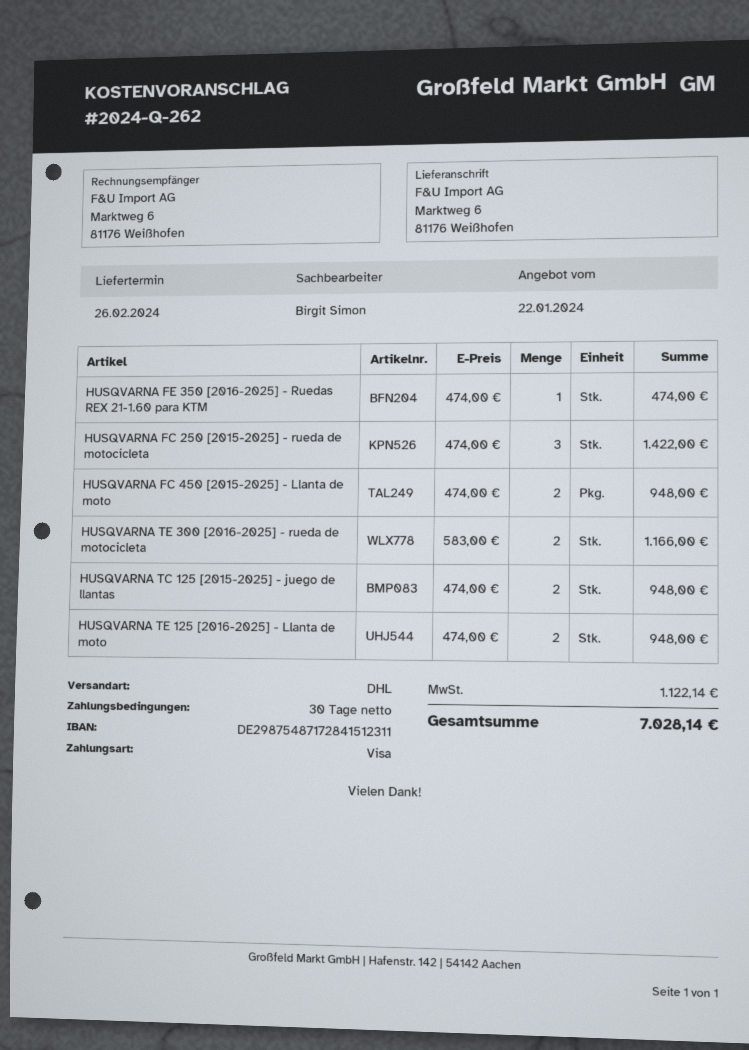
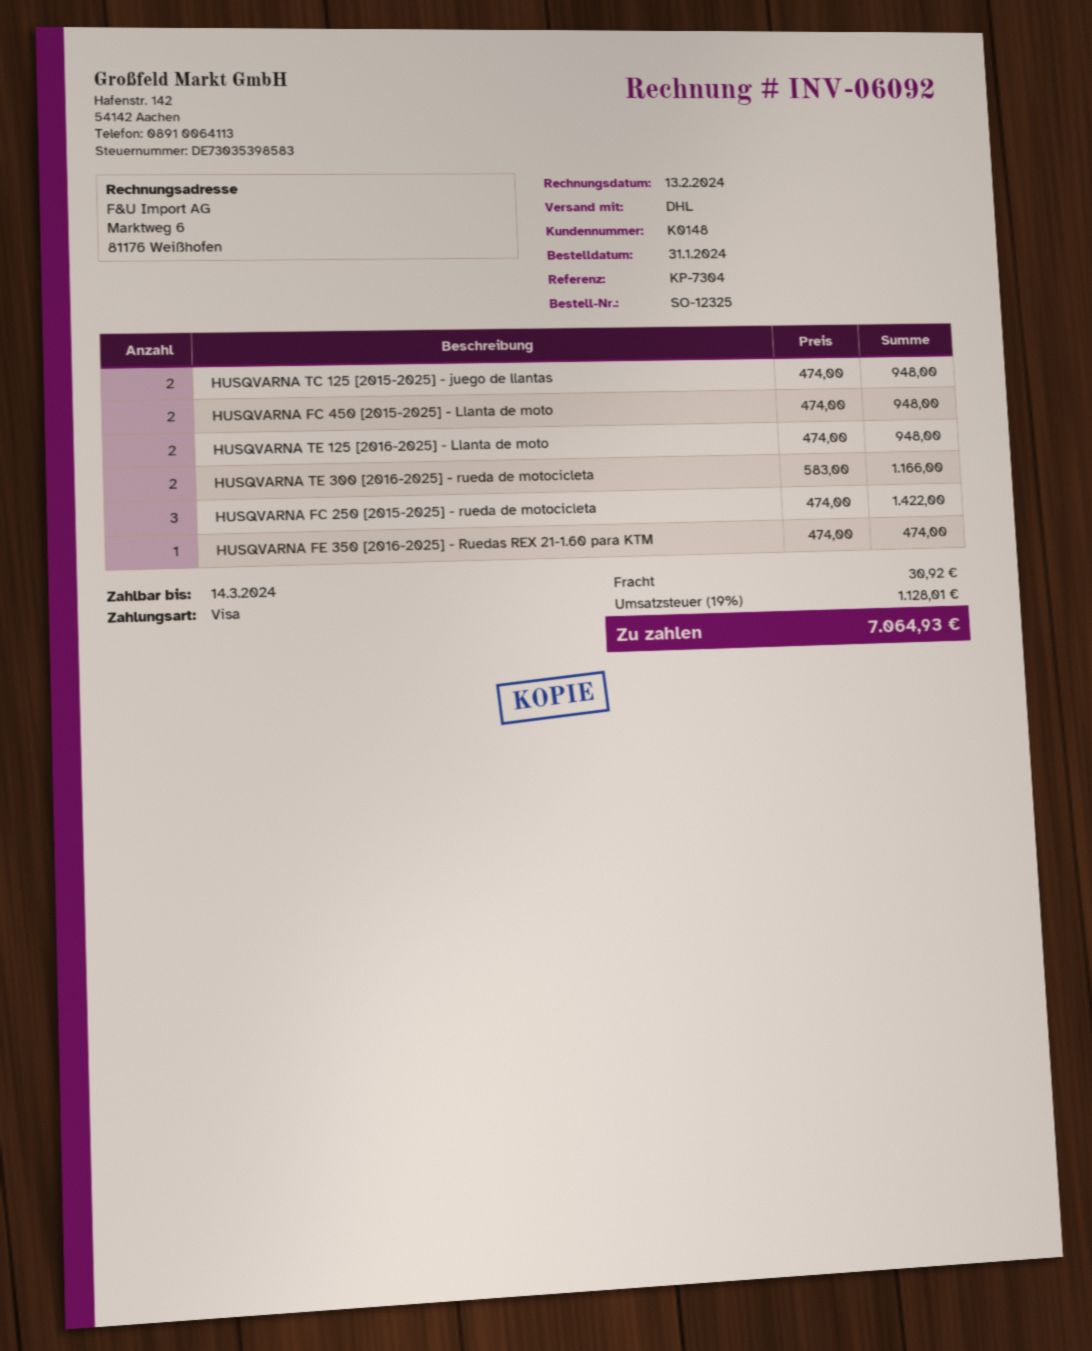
shipping: none -> 30.92
tax: 1122.14 -> 1128.01
total: 7028.14 -> 7064.93

